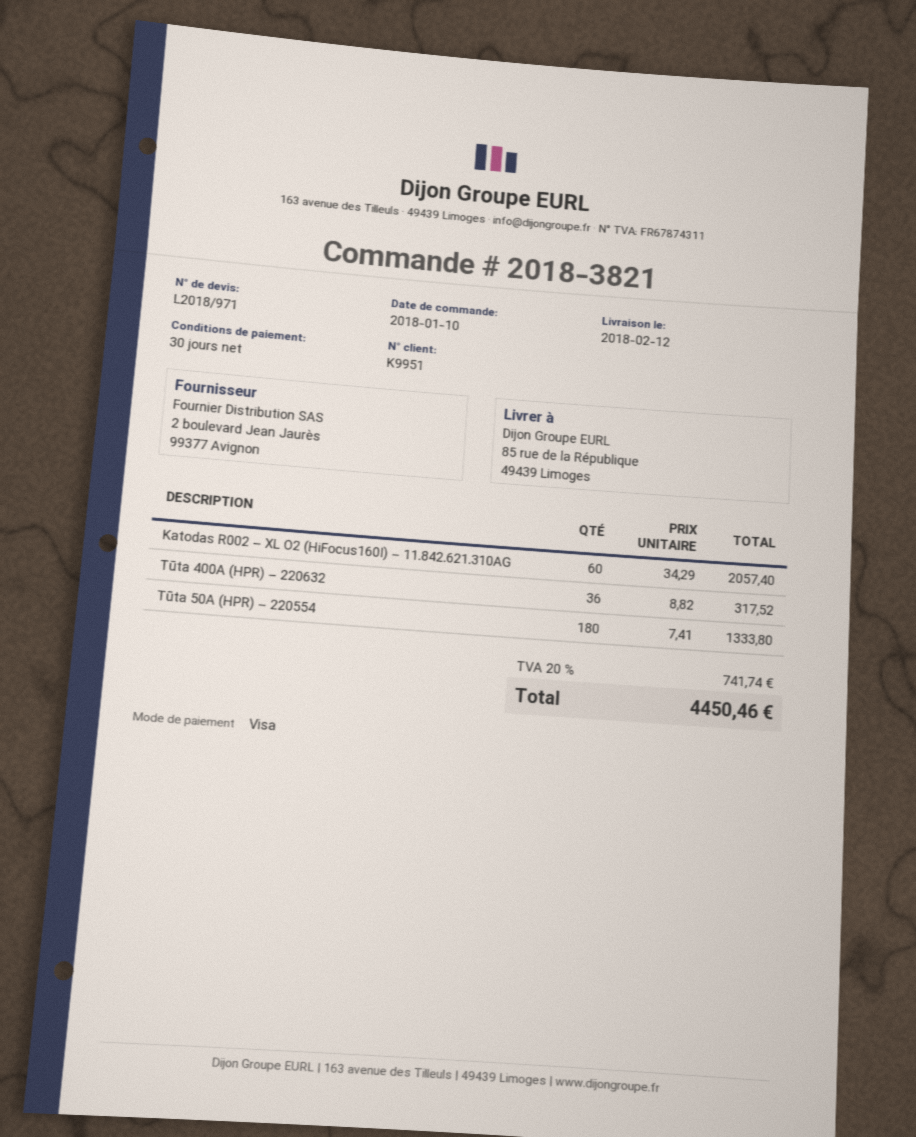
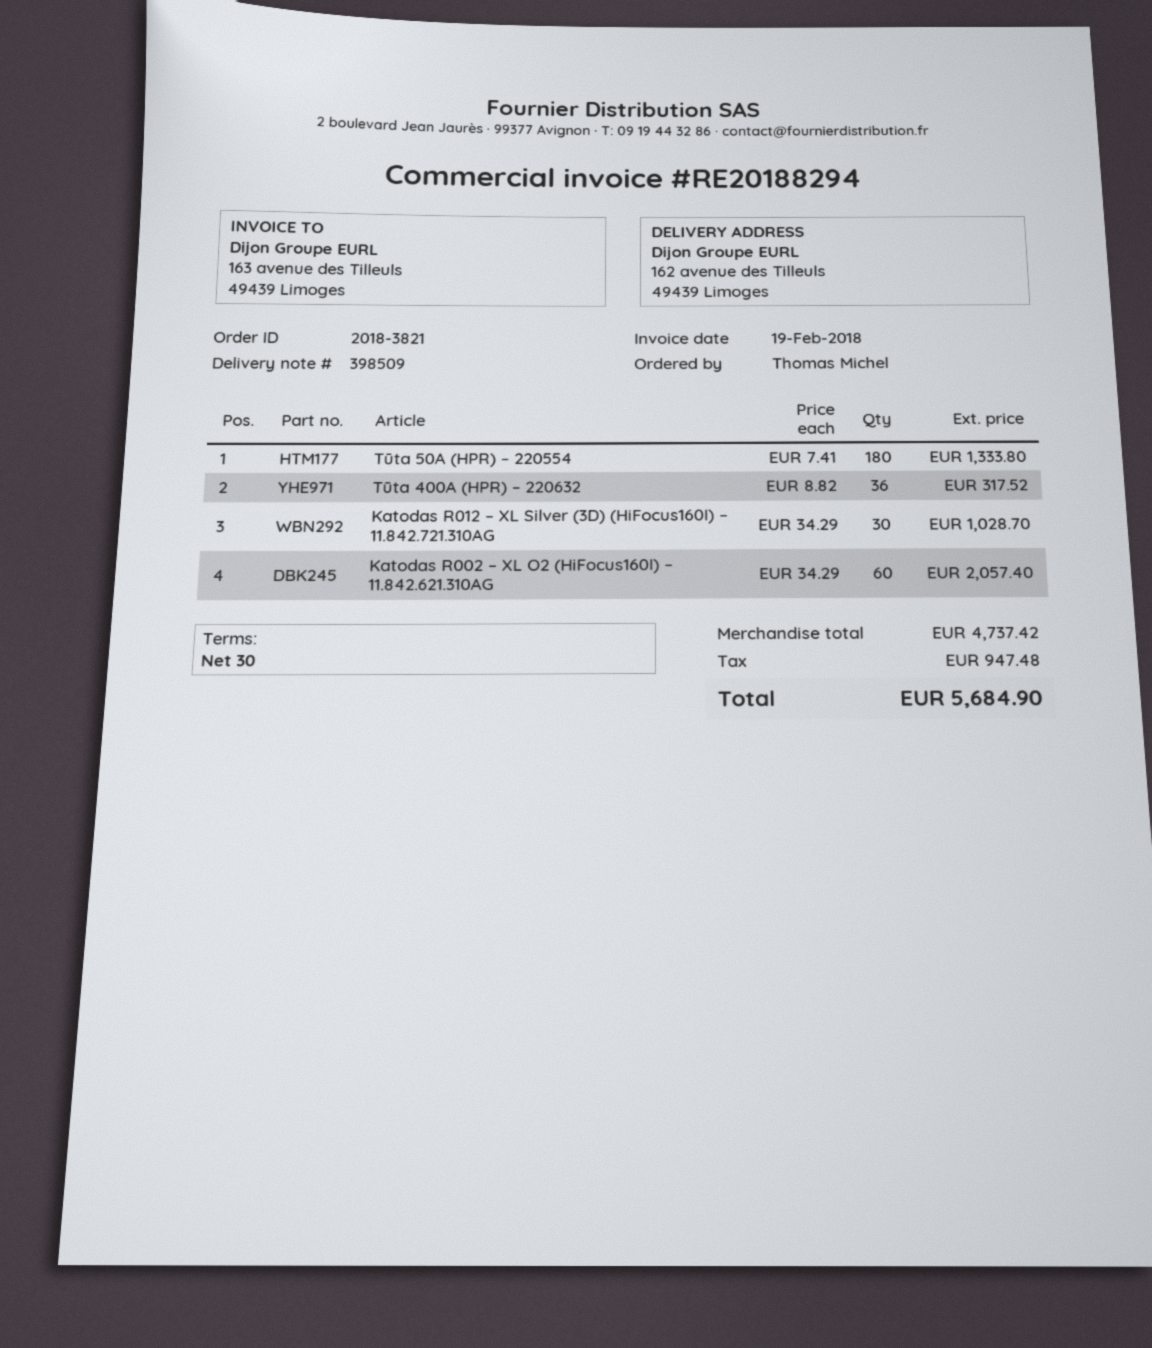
ship to: 85 rue de la République, 49439 Limoges -> 162 avenue des Tilleuls, 49439 Limoges
Katodas R012 – XL Silver (3D) (HiFocus160I) – 11.842.721.310AG: none -> 30 x 34.29 = 1028.70
tax: 741.74 -> 947.48
total: 4450.46 -> 5684.90

